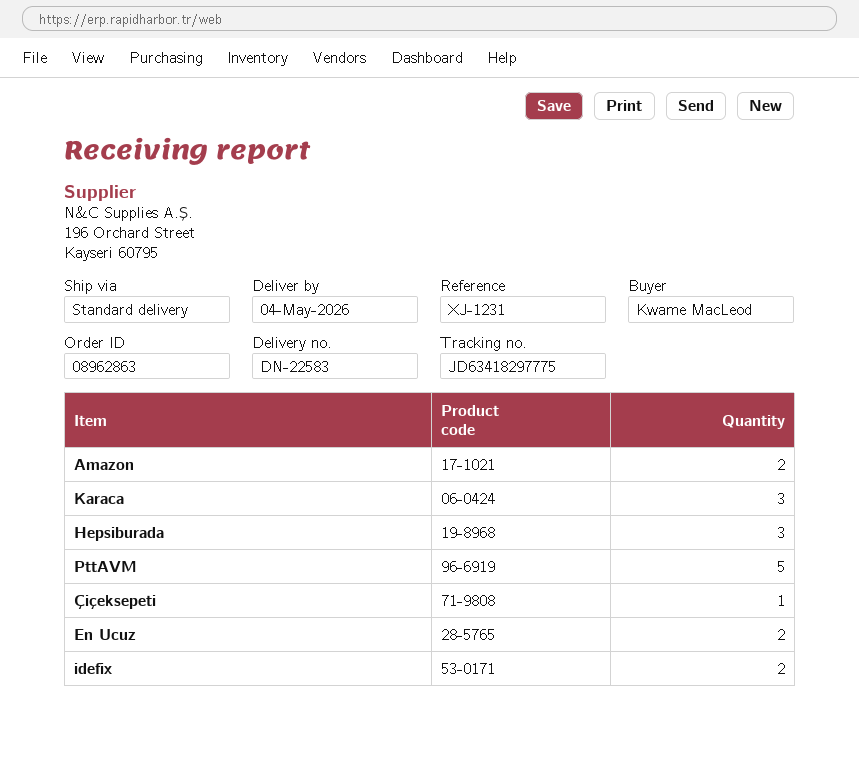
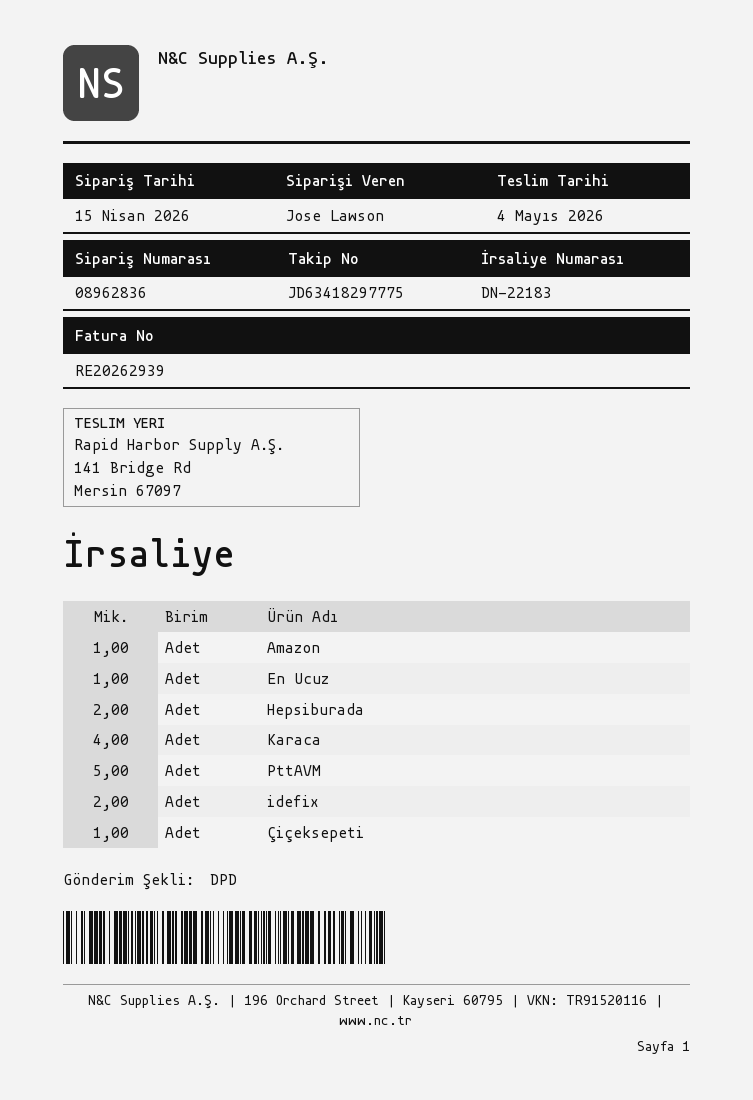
order number: 08962863 -> 08962836
delivery note number: DN-22583 -> DN-22183
ordered by: Kwame MacLeod -> Jose Lawson
shipping method: standard -> DPD
Amazon: 2 -> 1
Karaca: 3 -> 4
Hepsiburada: 3 -> 2
En Ucuz: 2 -> 1

